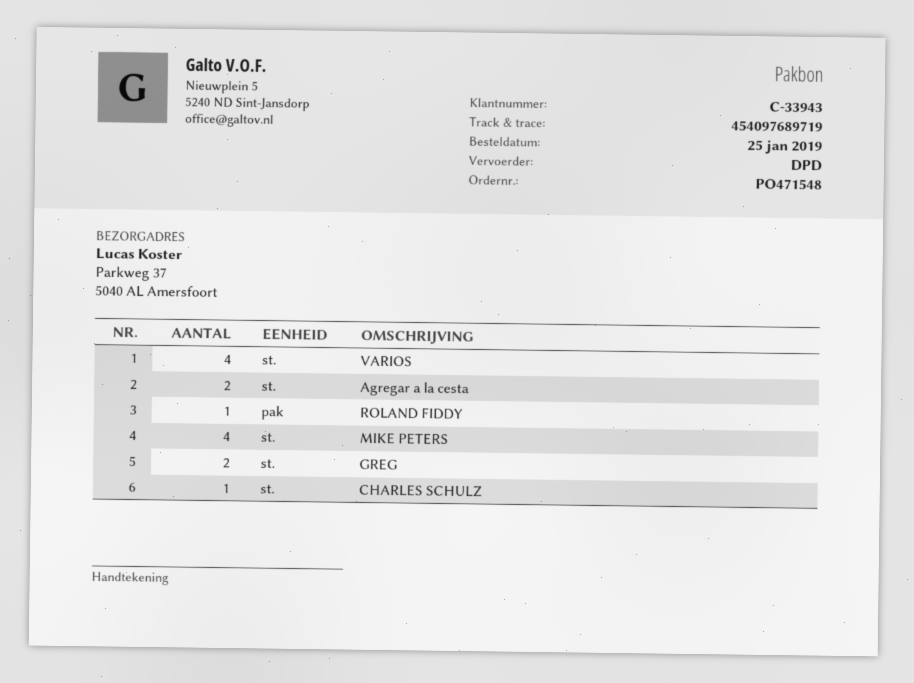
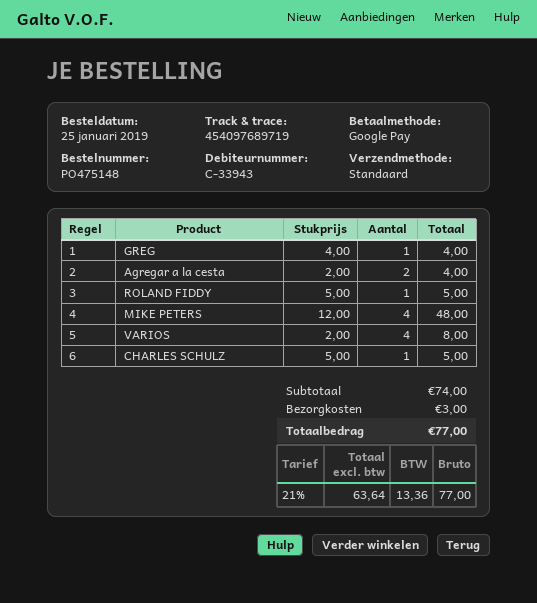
order number: PO471548 -> PO475148
shipping method: DPD -> standard
GREG: 2 -> 1

